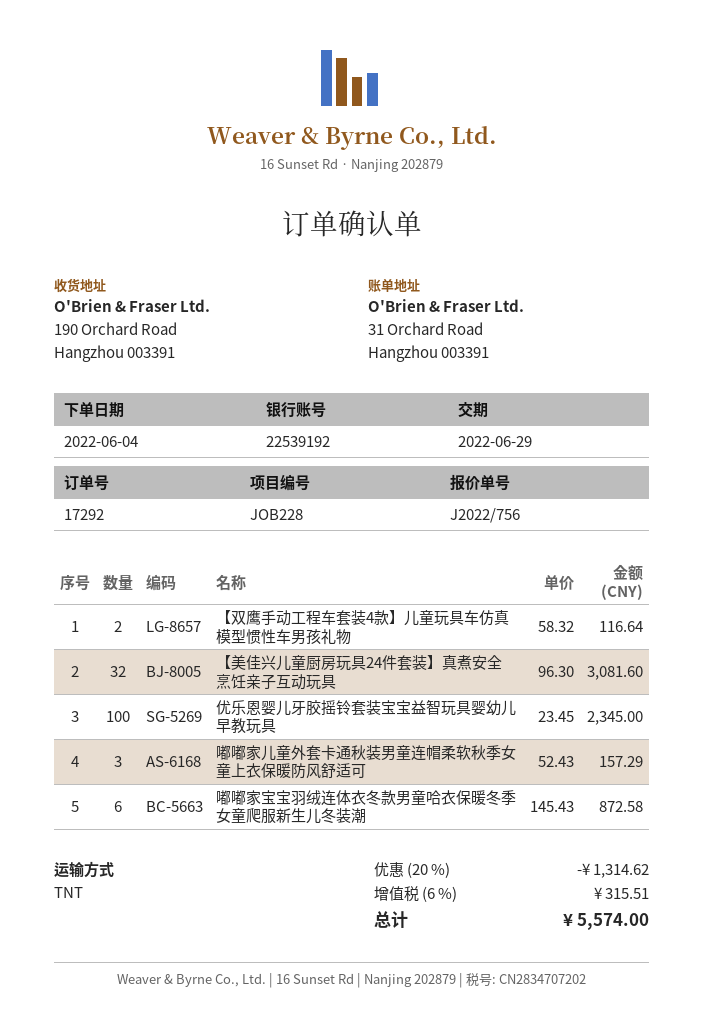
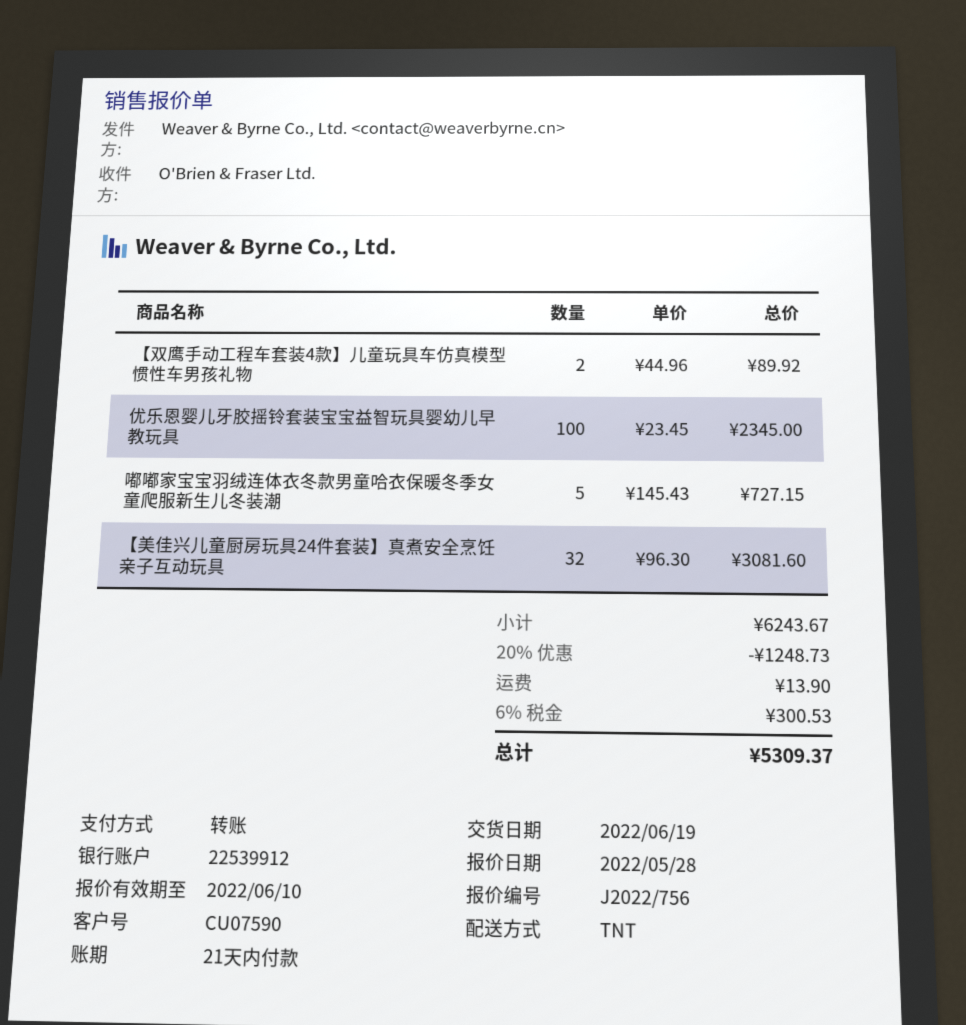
delivery date: 2022-06-29 -> 2022-06-19
bank account: 22539192 -> 22539912
【双鹰手动工程车套装4款】儿童玩具车仿真模型惯性车男孩礼物: 2 x 58.32 = 116.64 -> 2 x 44.96 = 89.92
嘟嘟家儿童外套卡通秋装男童连帽柔软秋季女童上衣保暖防风舒适可: 3 x 52.43 = 157.29 -> none
嘟嘟家宝宝羽绒连体衣冬款男童哈衣保暖冬季女童爬服新生儿冬装潮: 6 x 145.43 = 872.58 -> 5 x 145.43 = 727.15
discount: 20% = 1314.62 -> 20% = 1248.73
shipping: none -> 13.90
tax: 6% = 315.51 -> 6% = 300.53
total: 5574.00 -> 5309.37

